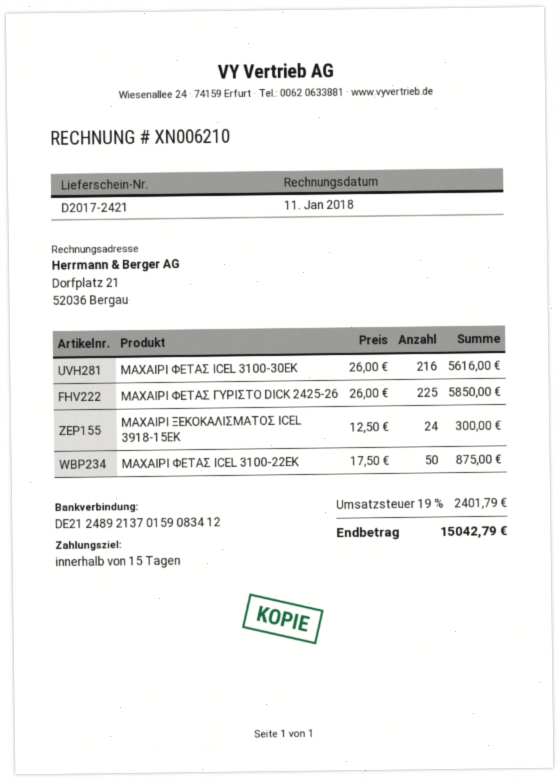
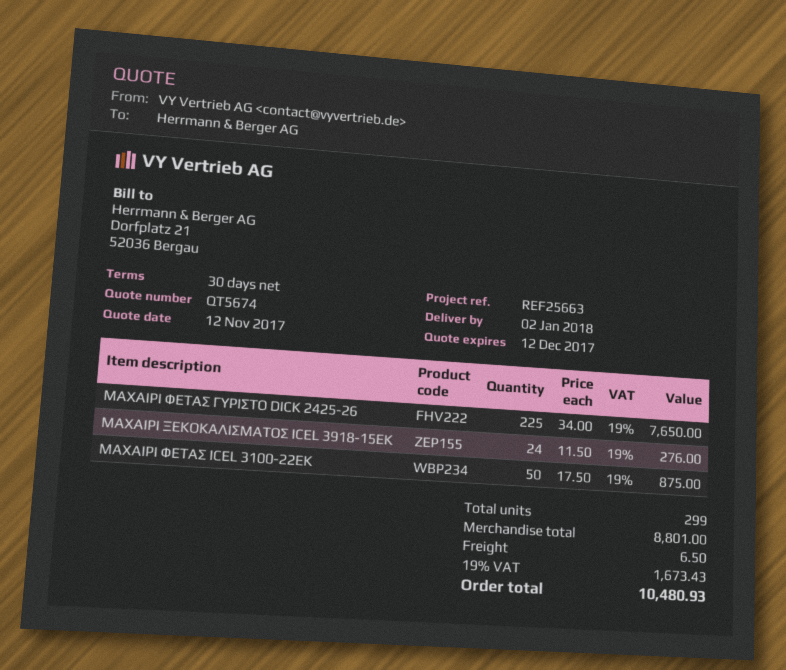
payment terms: 15 days -> 30 days
ΜΑΧΑΙΡΙ ΦΕΤΑΣ ICEL 3100-30ΕΚ: 216 x 26.00 = 5616.00 -> none
ΜΑΧΑΙΡΙ ΦΕΤΑΣ ΓΥΡΙΣΤΟ DICK 2425-26: 225 x 26.00 = 5850.00 -> 225 x 34.00 = 7650.00
ΜΑΧΑΙΡΙ ΞΕΚΟΚΑΛΙΣΜΑΤΟΣ ICEL 3918-15ΕΚ: 24 x 12.50 = 300.00 -> 24 x 11.50 = 276.00
shipping: none -> 6.50
tax: 19% = 2401.79 -> 19% = 1673.43
total: 15042.79 -> 10480.93

